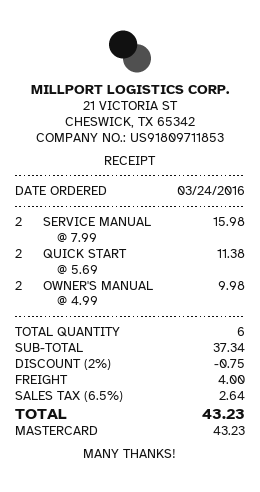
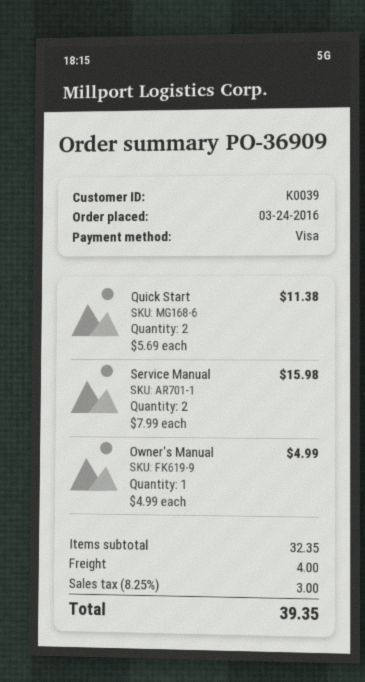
payment method: Mastercard -> Visa
OWNER'S MANUAL: 2 x 4.99 = 9.98 -> 1 x 4.99 = 4.99
subtotal: 37.34 -> 32.35
discount: 2% = 0.75 -> none
tax: 6.5% = 2.64 -> 8.25% = 3.00
total: 43.23 -> 39.35

